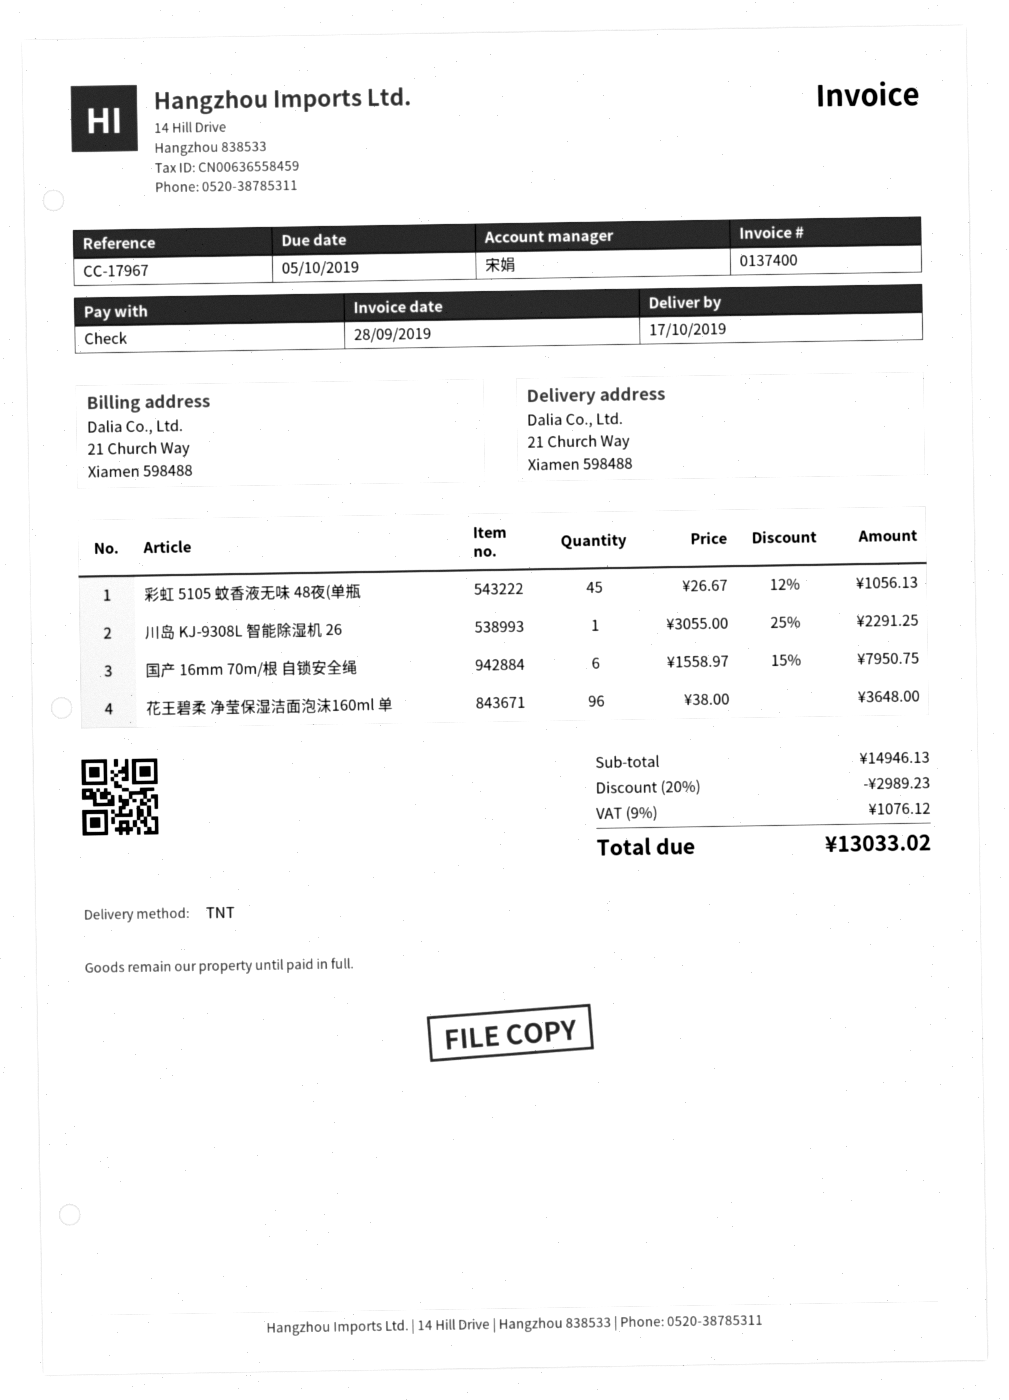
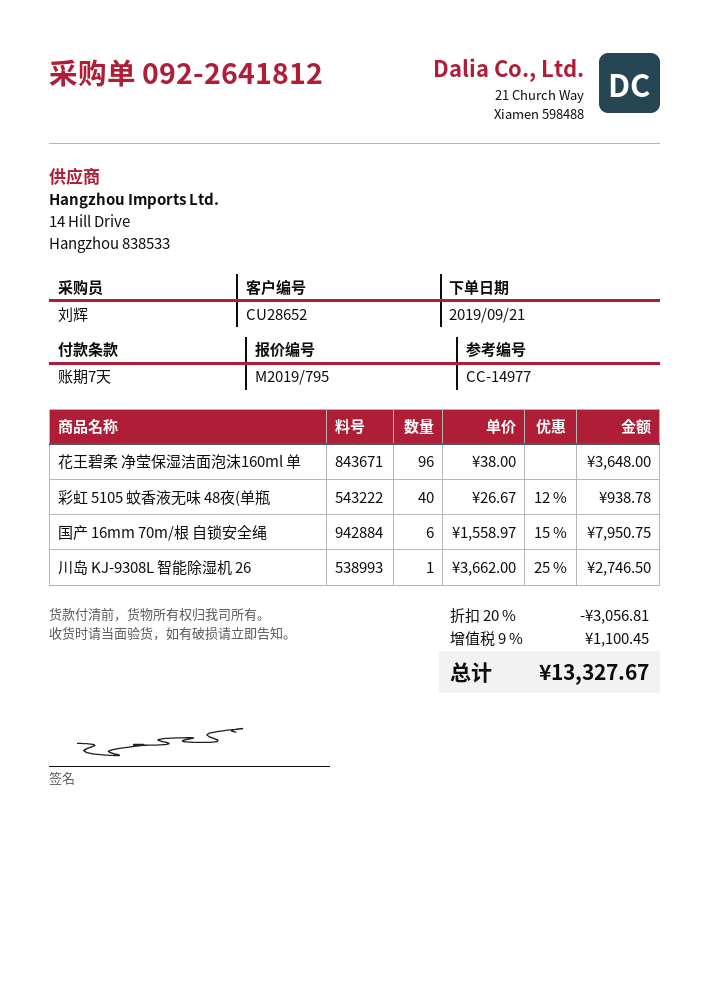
reference: CC-17967 -> CC-14977
彩虹 5105 蚊香液无味 48夜(单瓶: 45 x 26.67 - 12% = 1056.13 -> 40 x 26.67 - 12% = 938.78
川岛 KJ-9308L 智能除湿机 26: 1 x 3055.00 - 25% = 2291.25 -> 1 x 3662.00 - 25% = 2746.50
discount: 20% = 2989.23 -> 20% = 3056.81
tax: 9% = 1076.12 -> 9% = 1100.45
total: 13033.02 -> 13327.67

